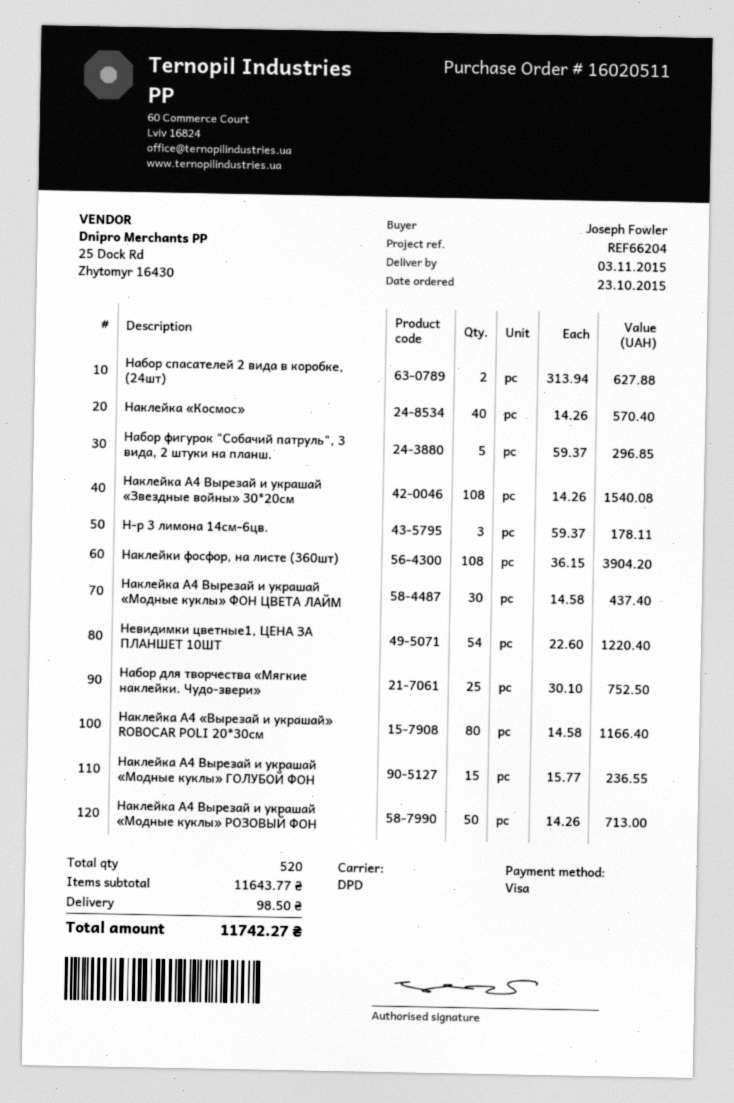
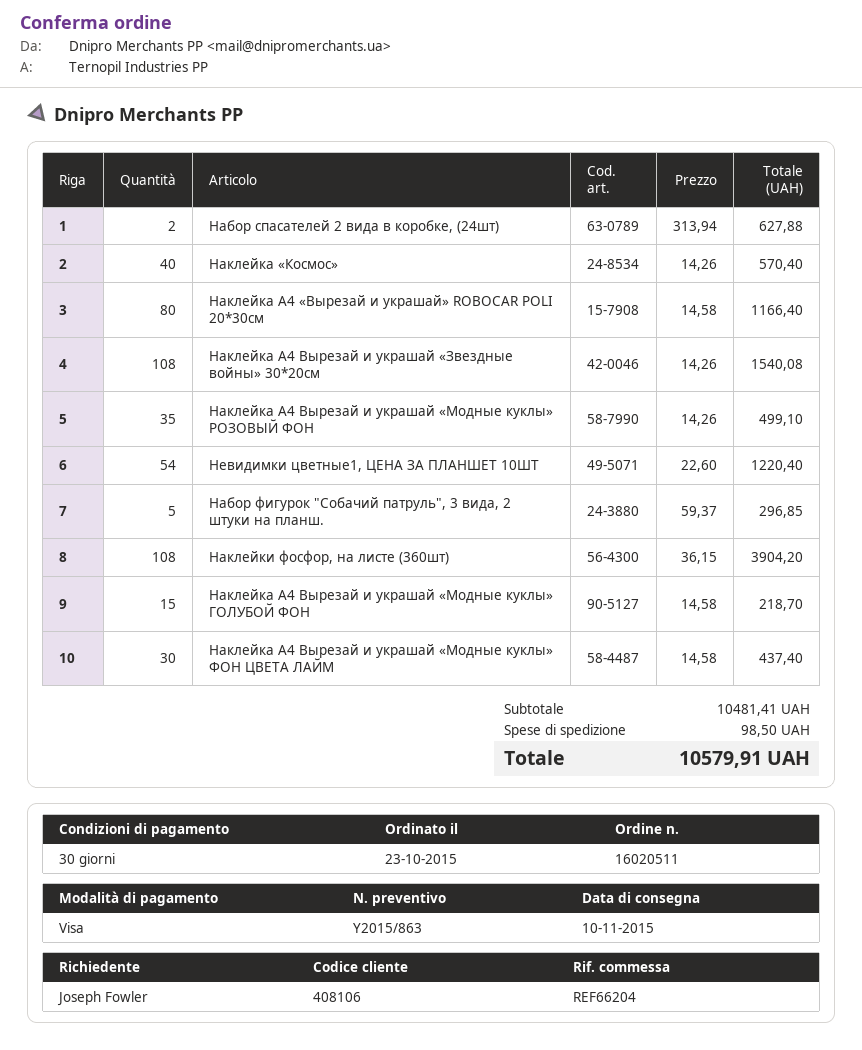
delivery date: 2015-11-03 -> 2015-11-10
Н-р 3 лимона 14см-6цв.: 3 x 59.37 = 178.11 -> none
Набор для творчества «Мягкие наклейки. Чудо-звери»: 25 x 30.10 = 752.50 -> none
Наклейка А4 Вырезай и украшай «Модные куклы» ГОЛУБОЙ ФОН: 15 x 15.77 = 236.55 -> 15 x 14.58 = 218.70
Наклейка А4 Вырезай и украшай «Модные куклы» РОЗОВЫЙ ФОН: 50 x 14.26 = 713.00 -> 35 x 14.26 = 499.10
subtotal: 11643.77 -> 10481.41
total: 11742.27 -> 10579.91

